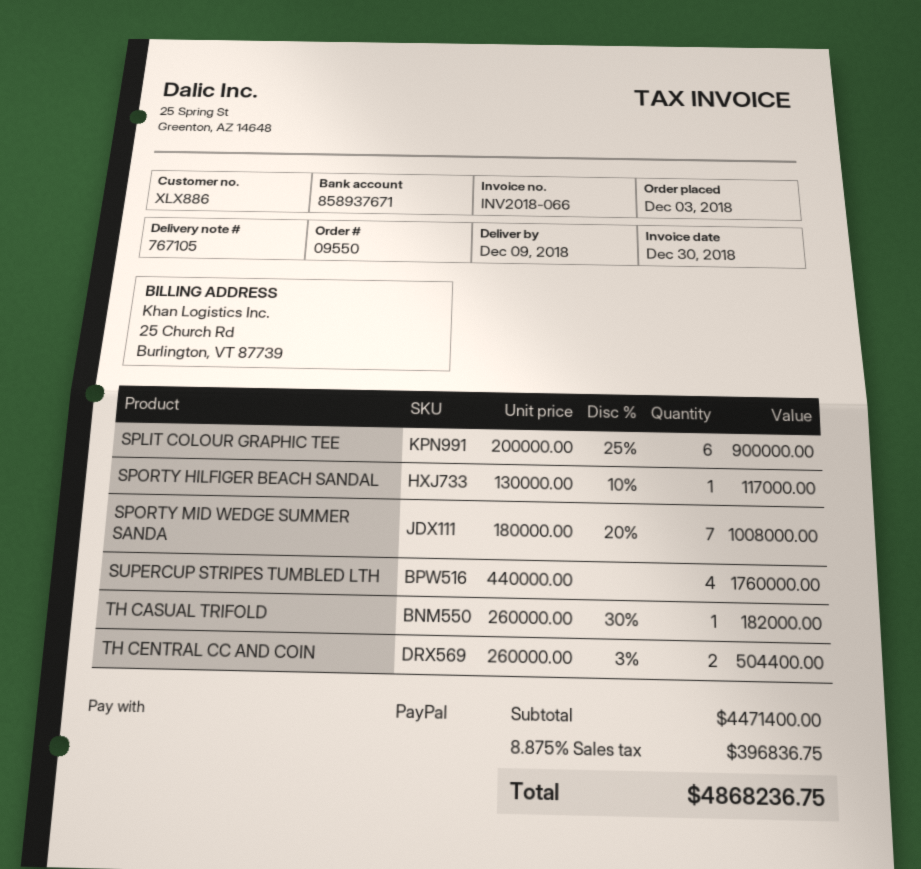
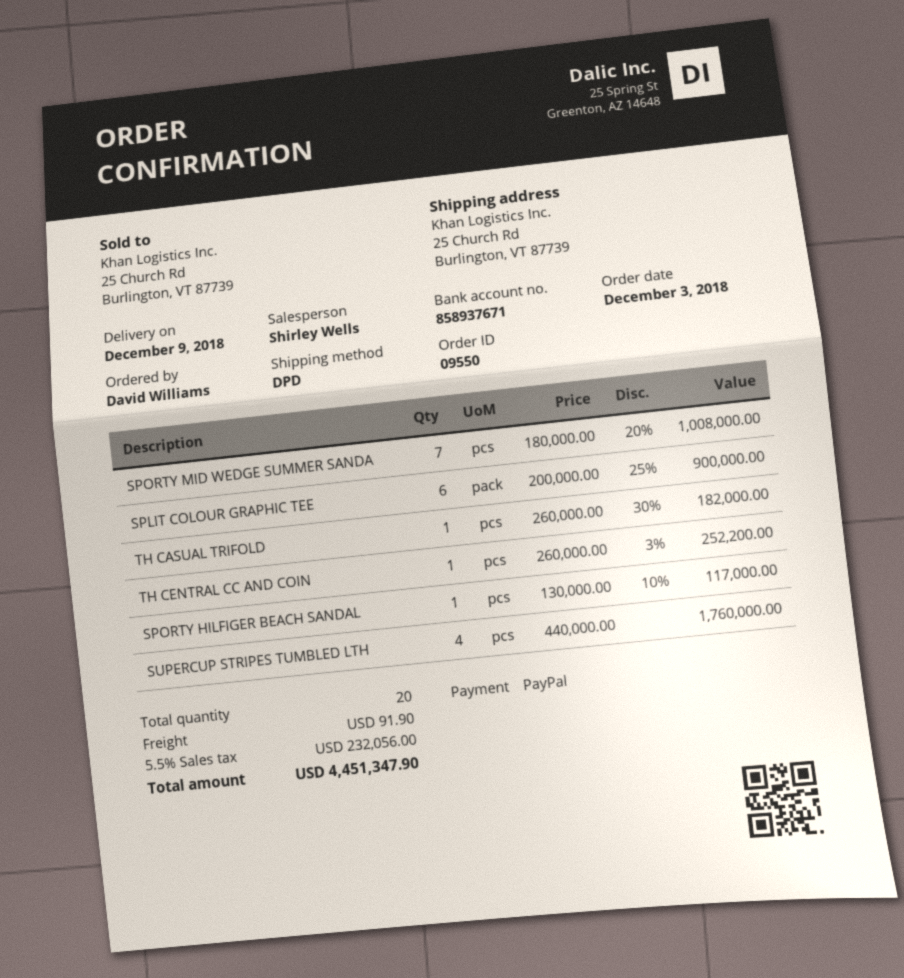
TH CENTRAL CC AND COIN: 2 x 260000.00 - 3% = 504400.00 -> 1 x 260000.00 - 3% = 252200.00
shipping: none -> 91.90
tax: 8.875% = 396836.75 -> 5.5% = 232056.00
total: 4868236.75 -> 4451347.90

